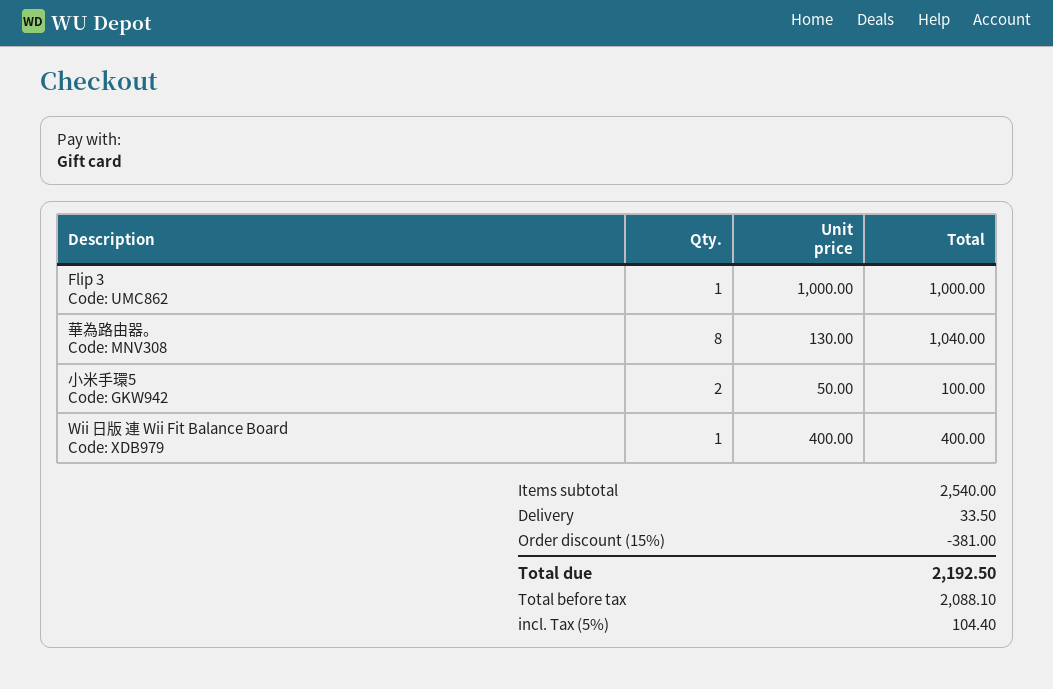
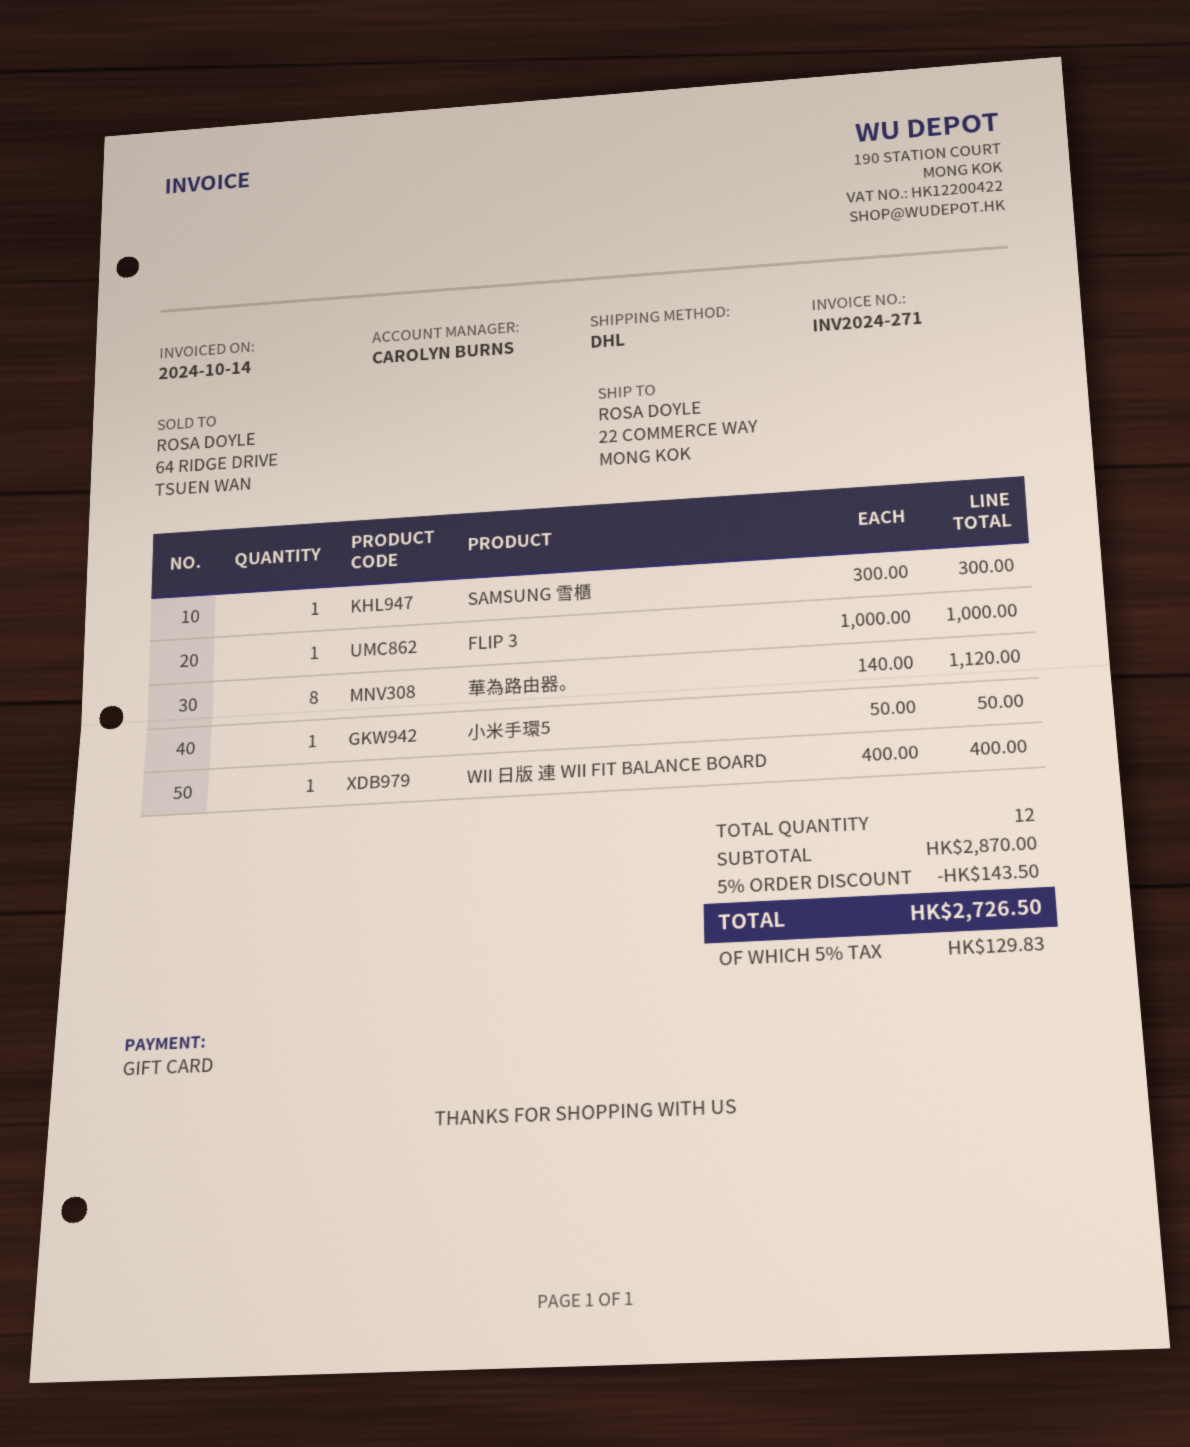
華為路由器。: 8 x 130.00 = 1040.00 -> 8 x 140.00 = 1120.00
小米手環5: 2 x 50.00 = 100.00 -> 1 x 50.00 = 50.00
SAMSUNG 雪櫃: none -> 1 x 300.00 = 300.00
subtotal: 2540.00 -> 2870.00
discount: 15% = 381.00 -> 5% = 143.50
shipping: 33.50 -> none
tax: 5% = 104.40 -> 5% = 129.83
total: 2192.50 -> 2726.50

